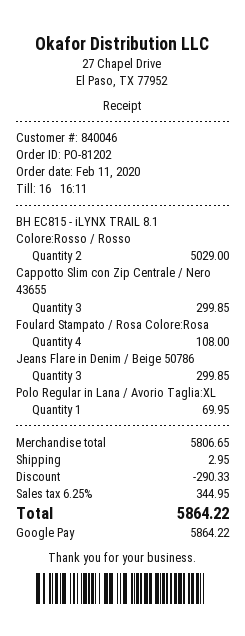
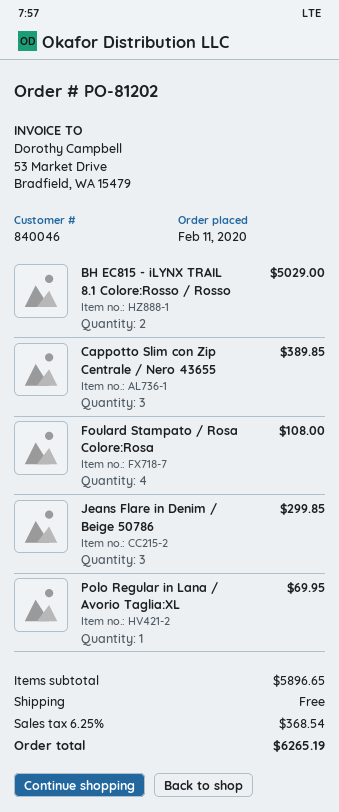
Cappotto Slim con Zip Centrale / Nero 43655: 3 for 299.85 -> 3 for 389.85
subtotal: 5806.65 -> 5896.65
discount: 290.33 -> none
shipping: 2.95 -> 0.00
tax: 6.25% = 344.95 -> 6.25% = 368.54
total: 5864.22 -> 6265.19

